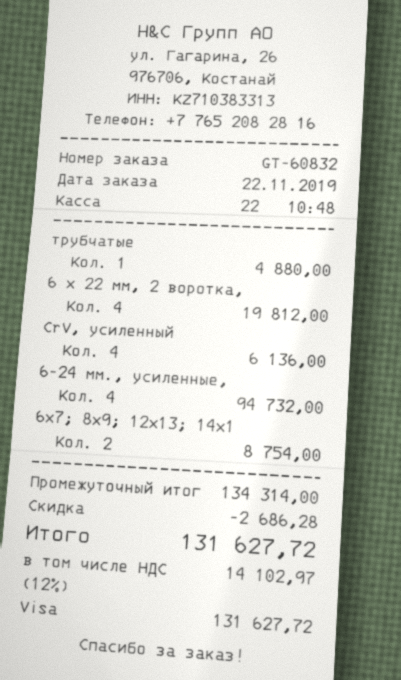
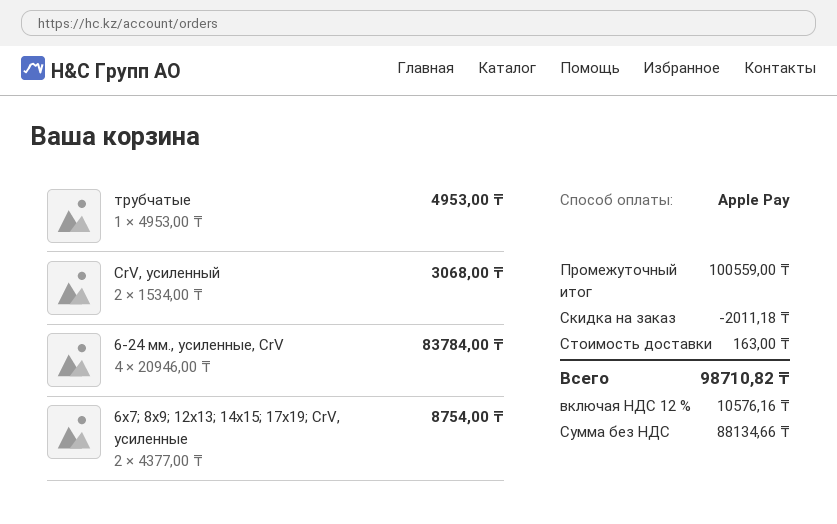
payment method: Visa -> Apple Pay
трубчатые: 1 for 4880.00 -> 1 for 4953.00
6 х 22 мм, 2 воротка,: 4 for 19812.00 -> none
CrV, усиленный: 4 for 6136.00 -> 2 for 3068.00
6-24 мм., усиленные,: 4 for 94732.00 -> 4 for 83784.00
subtotal: 134314.00 -> 100559.00
discount: 2686.28 -> 2011.18
shipping: none -> 163.00
tax: 12% = 14102.97 -> 12% = 10576.16
total: 131627.72 -> 98710.82

